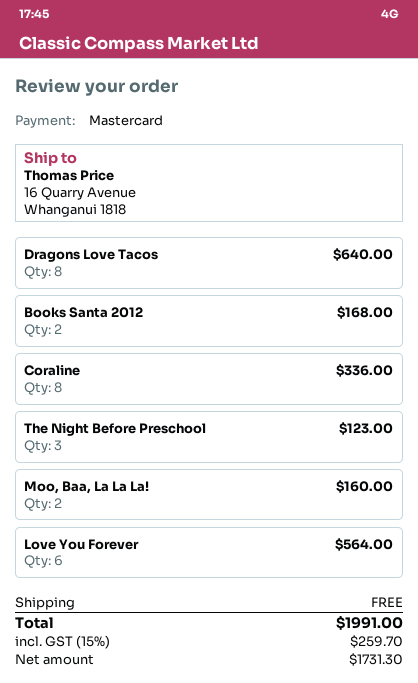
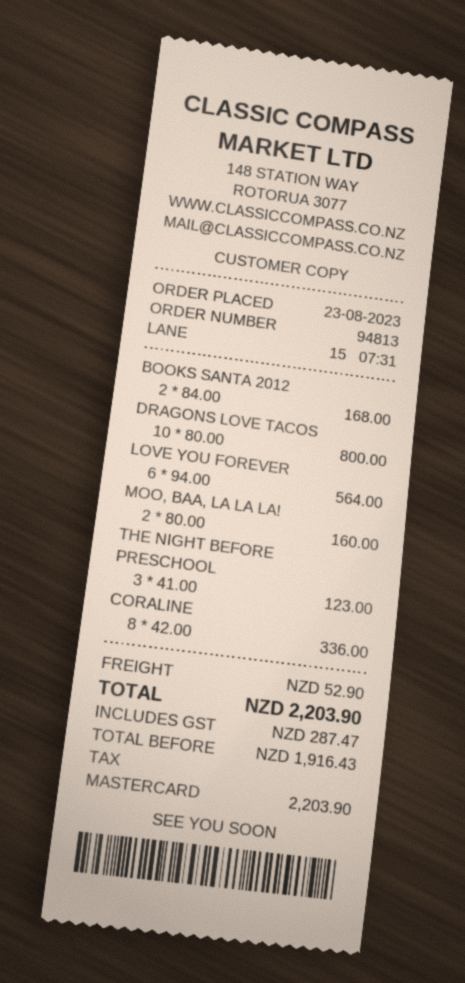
Dragons Love Tacos: 8 for 640.00 -> 10 for 800.00
shipping: 0.00 -> 52.90
net: 1731.30 -> 1916.43
tax: 259.70 -> 287.47
total: 1991.00 -> 2203.90

